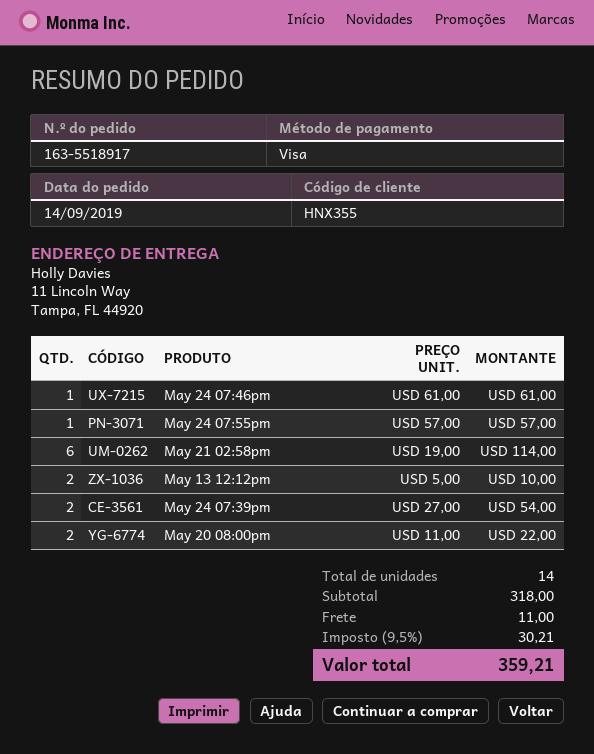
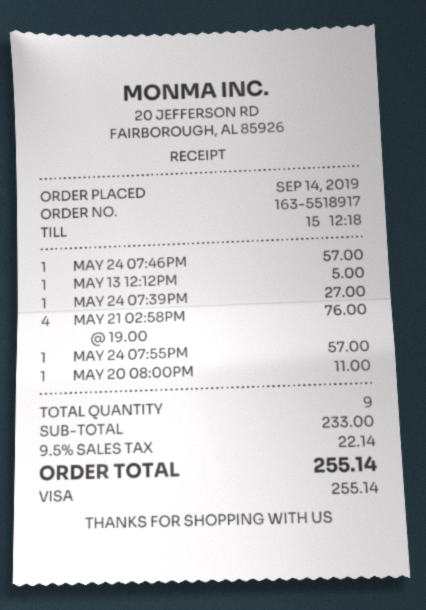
May 24 07:46pm: 1 x 61.00 = 61.00 -> 1 x 57.00 = 57.00
May 21 02:58pm: 6 x 19.00 = 114.00 -> 4 x 19.00 = 76.00
May 13 12:12pm: 2 x 5.00 = 10.00 -> 1 x 5.00 = 5.00
May 24 07:39pm: 2 x 27.00 = 54.00 -> 1 x 27.00 = 27.00
May 20 08:00pm: 2 x 11.00 = 22.00 -> 1 x 11.00 = 11.00
total quantity: 14 -> 9
subtotal: 318.00 -> 233.00
shipping: 11.00 -> none
tax: 9.5% = 30.21 -> 9.5% = 22.14
total: 359.21 -> 255.14

